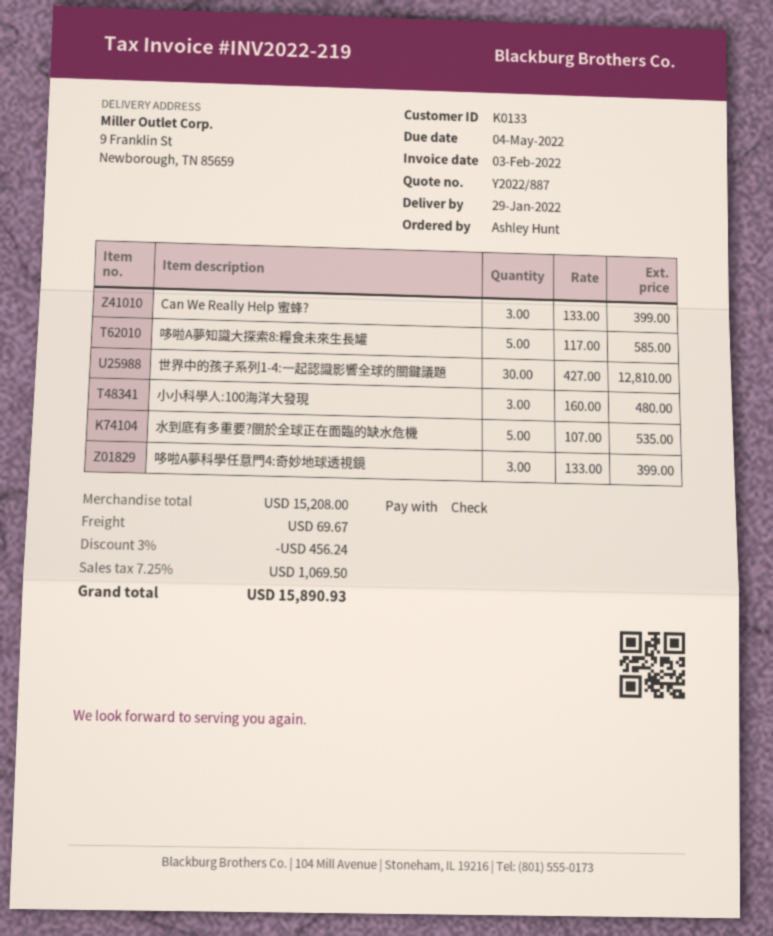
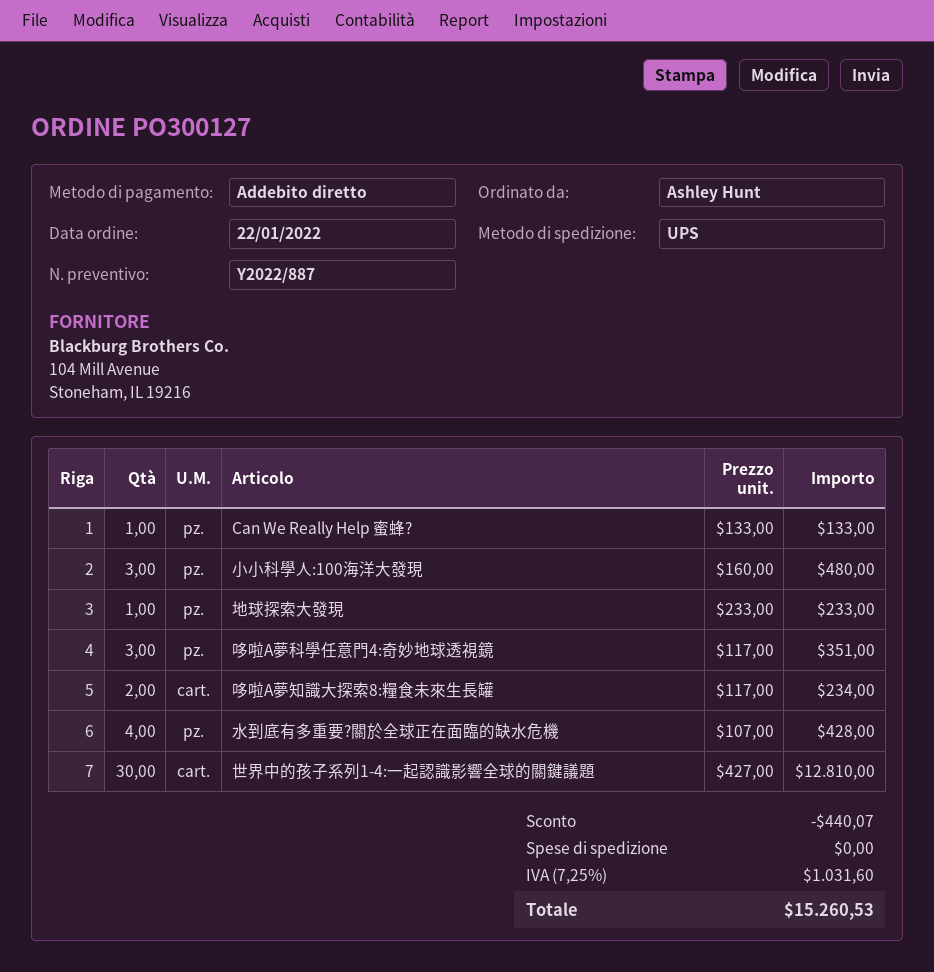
payment method: cheque -> direct debit
Can We Really Help 蜜蜂?: 3 x 133.00 = 399.00 -> 1 x 133.00 = 133.00
哆啦A夢知識大探索8:糧食未來生長罐: 5 x 117.00 = 585.00 -> 2 x 117.00 = 234.00
水到底有多重要?關於全球正在面臨的缺水危機: 5 x 107.00 = 535.00 -> 4 x 107.00 = 428.00
哆啦A夢科學任意門4:奇妙地球透視鏡: 3 x 133.00 = 399.00 -> 3 x 117.00 = 351.00
地球探索大發現: none -> 1 x 233.00 = 233.00
discount: 456.24 -> 440.07
shipping: 69.67 -> 0.00
tax: 7.25% = 1069.50 -> 7.25% = 1031.60
total: 15890.93 -> 15260.53

